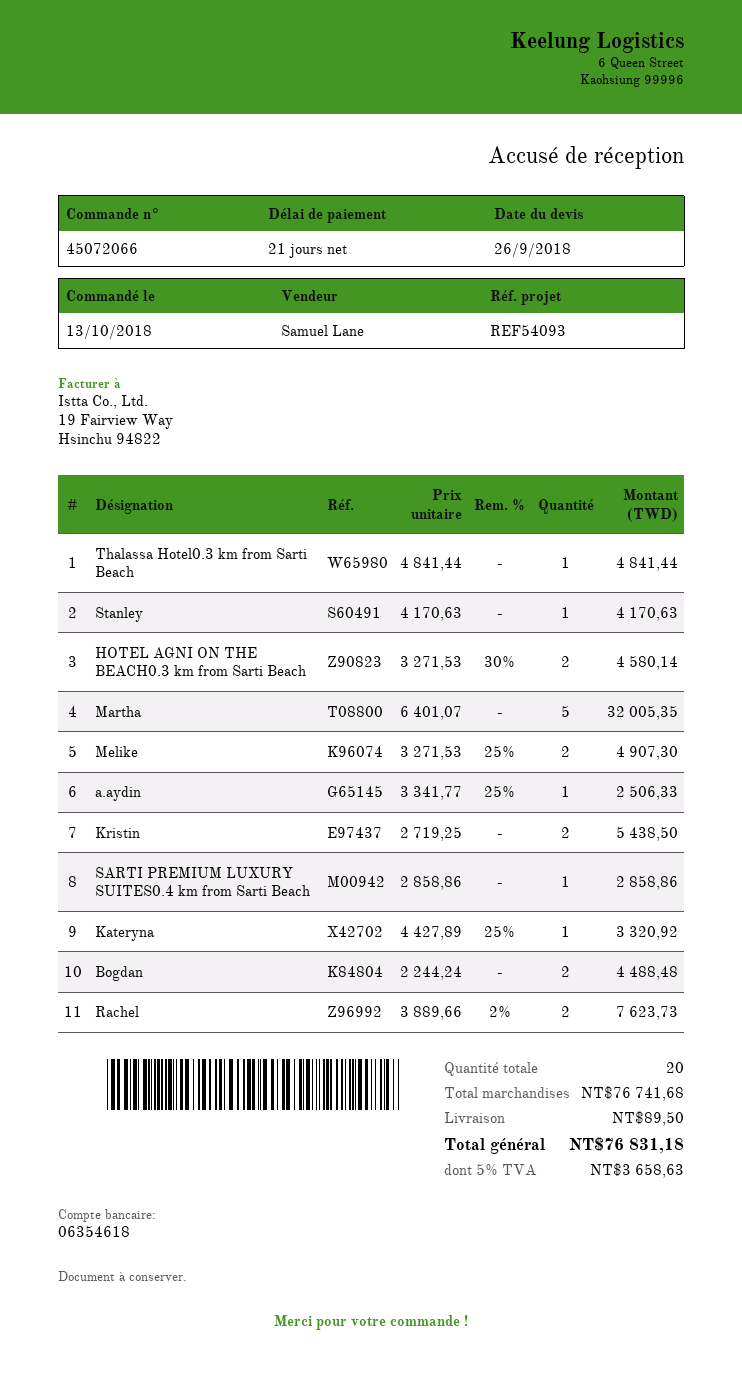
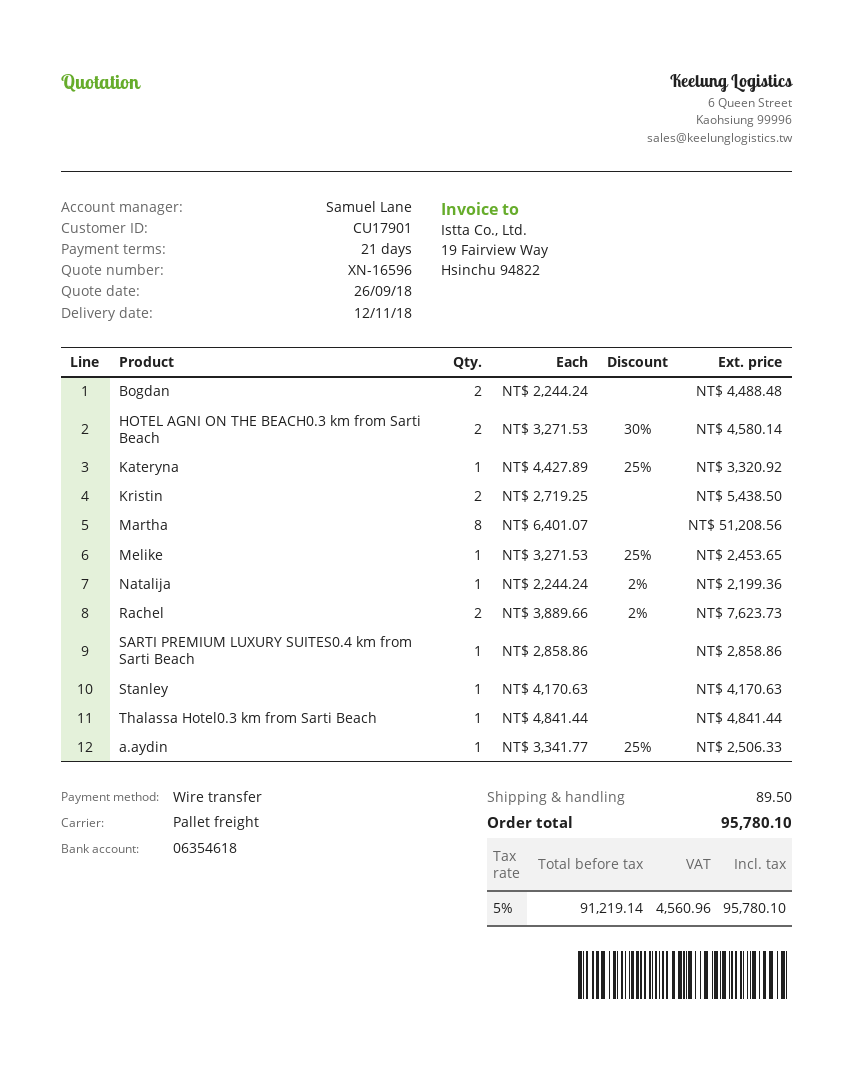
Martha: 5 x 6401.07 = 32005.35 -> 8 x 6401.07 = 51208.56
Melike: 2 x 3271.53 - 25% = 4907.30 -> 1 x 3271.53 - 25% = 2453.65
Natalija: none -> 1 x 2244.24 - 2% = 2199.36
tax: 5% = 3658.63 -> 5% = 4560.96
total: 76831.18 -> 95780.10

